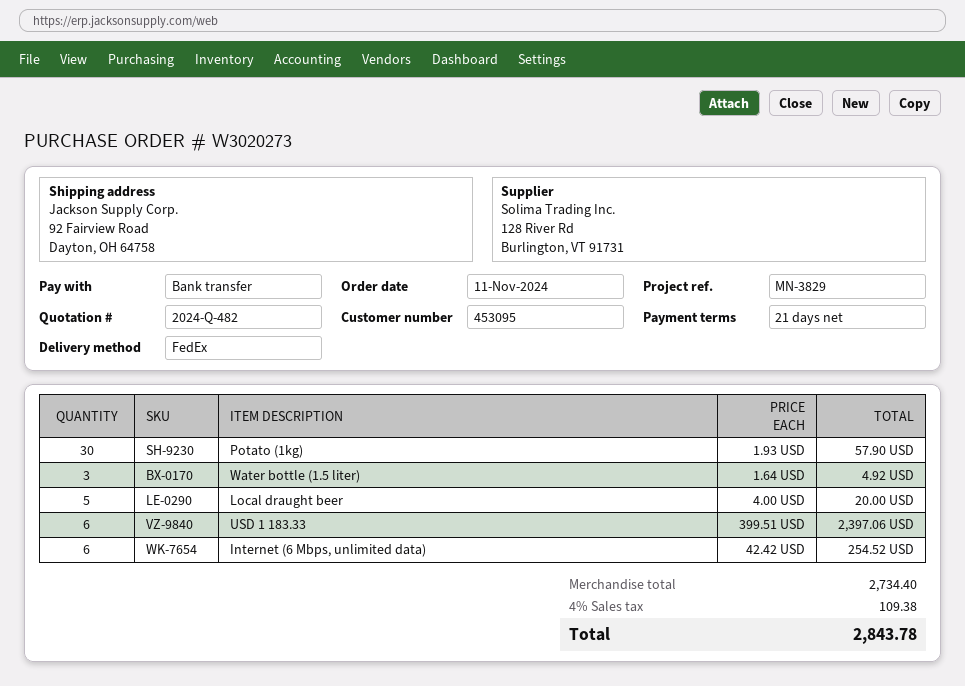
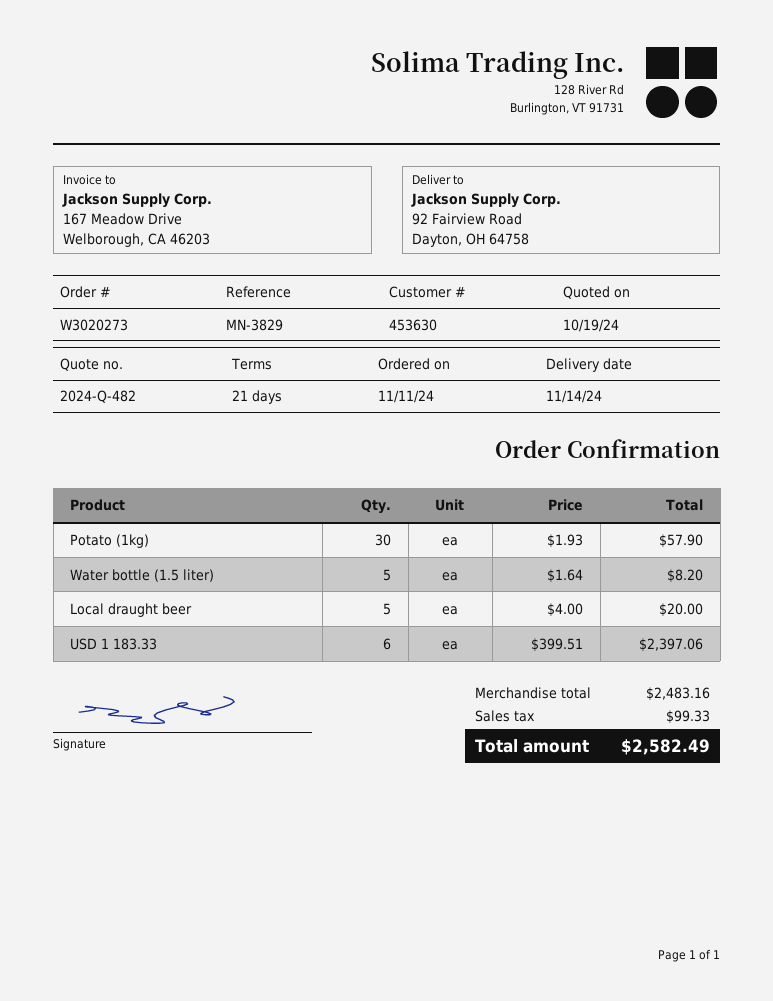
customer number: 453095 -> 453630
Water bottle (1.5 liter): 3 x 1.64 = 4.92 -> 5 x 1.64 = 8.20
Internet (6 Mbps, unlimited data): 6 x 42.42 = 254.52 -> none
subtotal: 2734.40 -> 2483.16
tax: 109.38 -> 99.33
total: 2843.78 -> 2582.49

